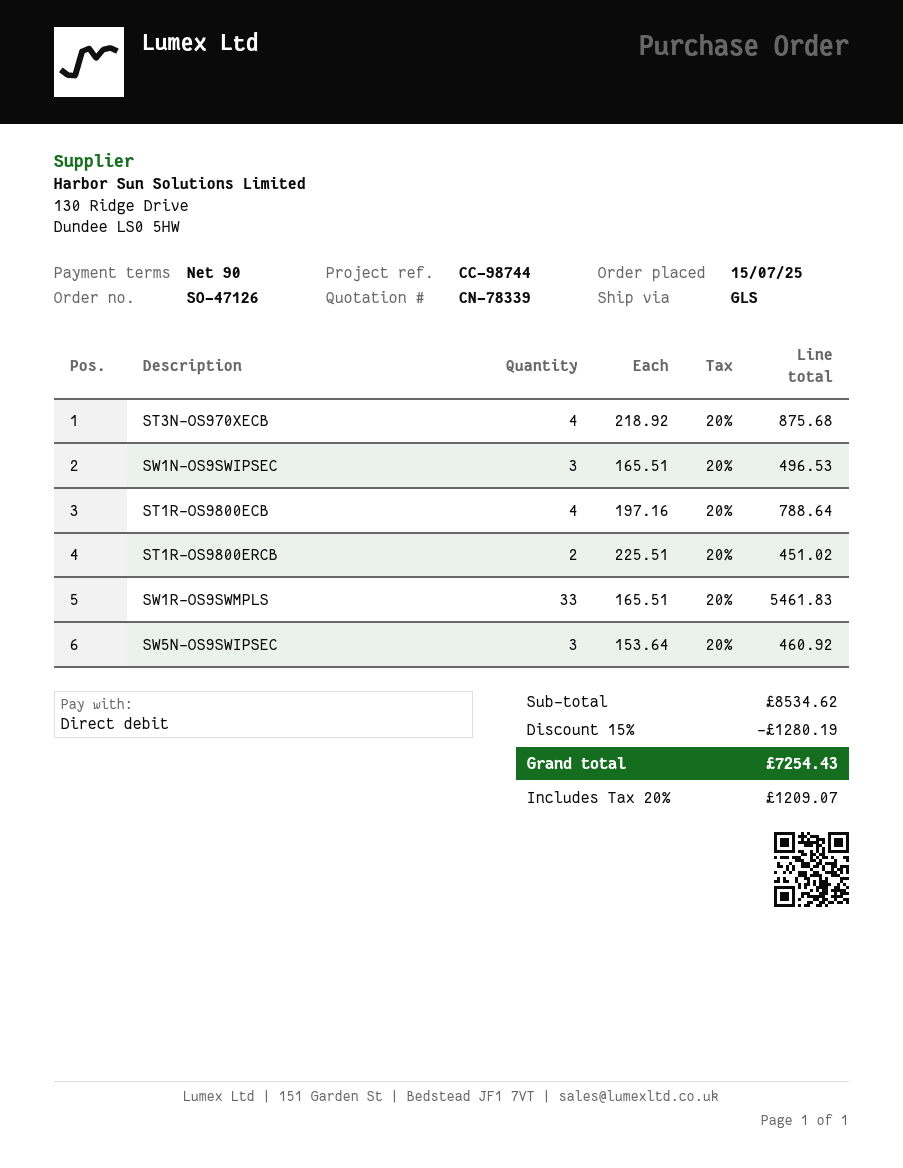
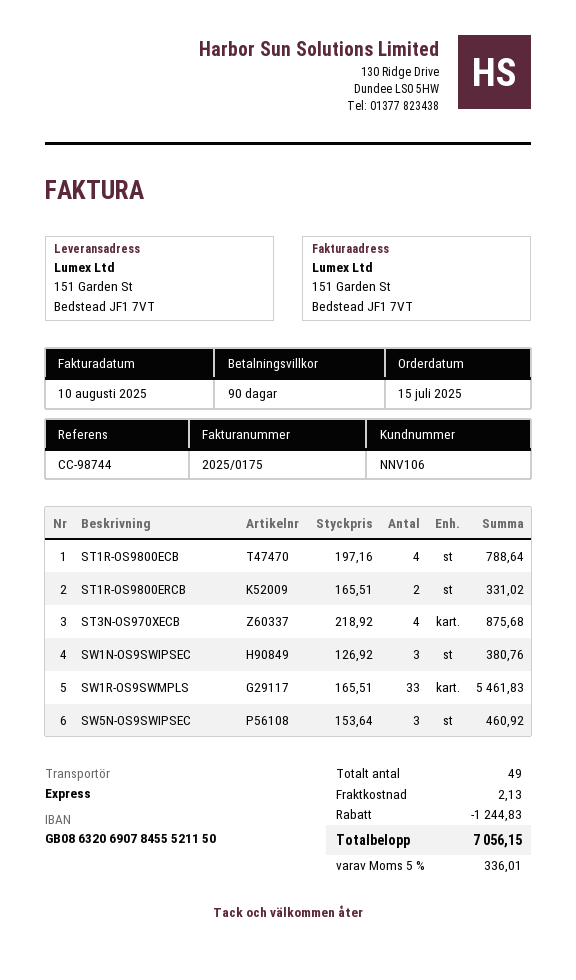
shipping method: GLS -> express
SW1N-OS9SWIPSEC: 3 x 165.51 = 496.53 -> 3 x 126.92 = 380.76
ST1R-OS9800ERCB: 2 x 225.51 = 451.02 -> 2 x 165.51 = 331.02
discount: 1280.19 -> 1244.83
shipping: none -> 2.13
tax: 20% = 1209.07 -> 5% = 336.01
total: 7254.43 -> 7056.15

